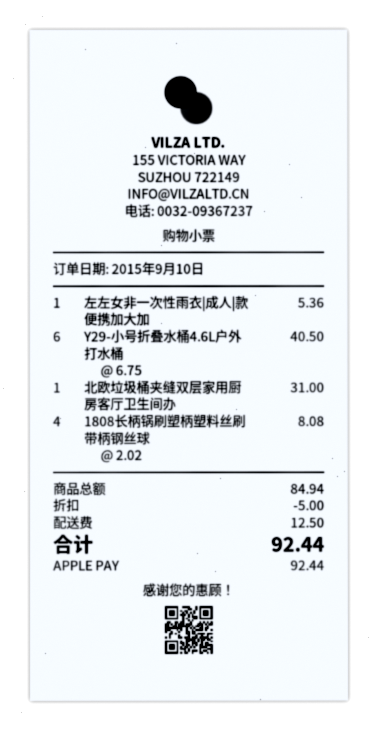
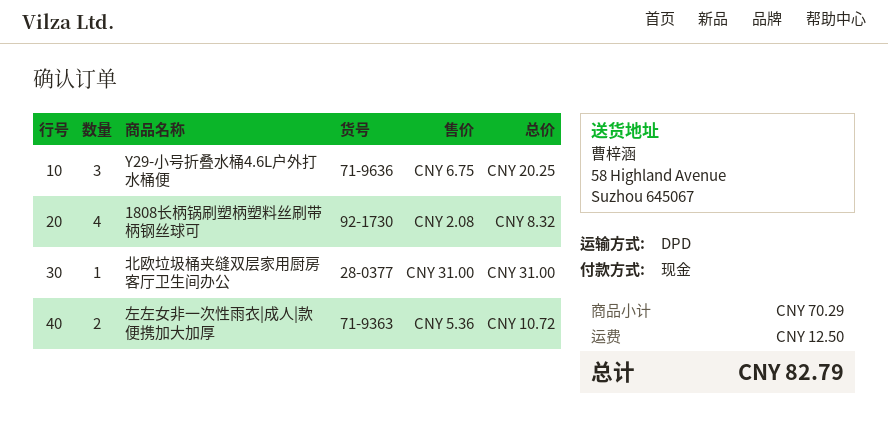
payment method: Apple Pay -> cash
左左女非一次性雨衣|成人|款便携加大加: 1 x 5.36 = 5.36 -> 2 x 5.36 = 10.72
Y29-小号折叠水桶4.6L户外打水桶: 6 x 6.75 = 40.50 -> 3 x 6.75 = 20.25
1808长柄锅刷塑柄塑料丝刷带柄钢丝球: 4 x 2.02 = 8.08 -> 4 x 2.08 = 8.32
subtotal: 84.94 -> 70.29
discount: 5.00 -> none
total: 92.44 -> 82.79

